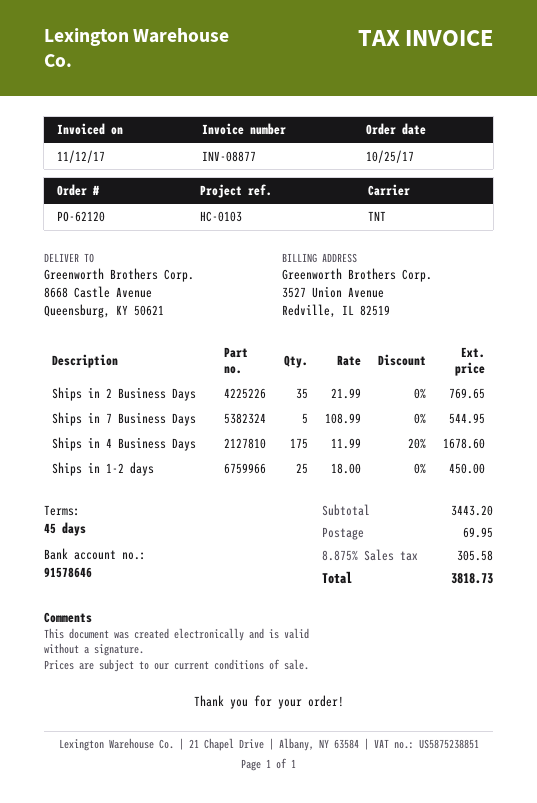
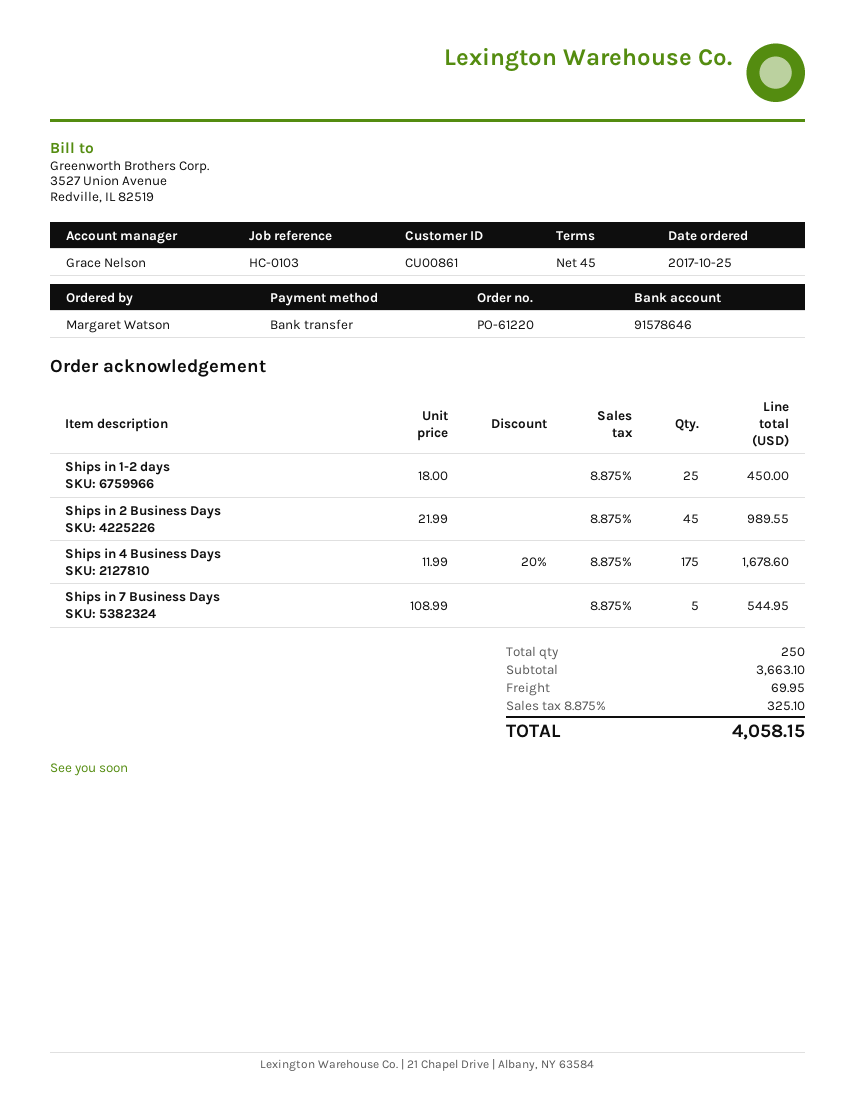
order number: PO-62120 -> PO-61220
Ships in 2 Business Days: 35 x 21.99 = 769.65 -> 45 x 21.99 = 989.55
subtotal: 3443.20 -> 3663.10
tax: 8.875% = 305.58 -> 8.875% = 325.10
total: 3818.73 -> 4058.15

